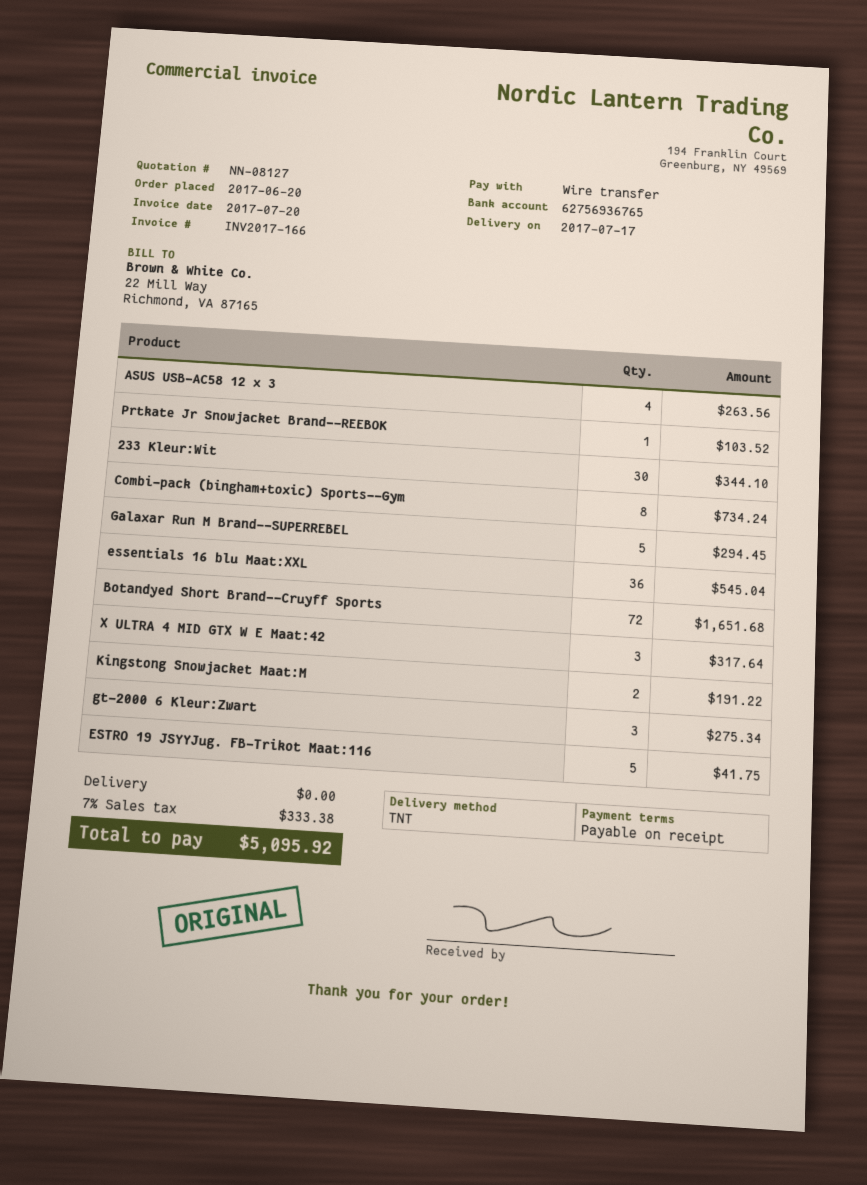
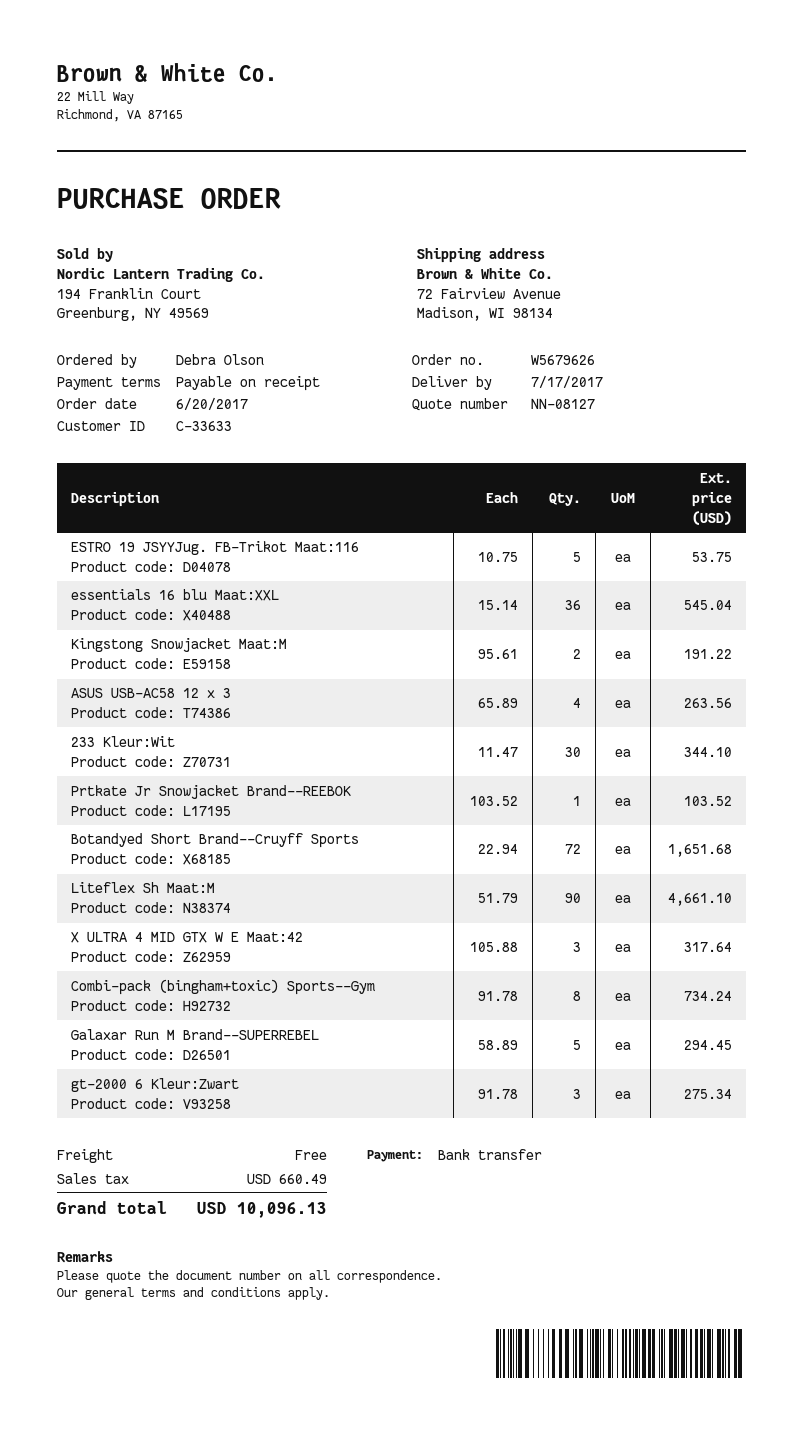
ESTRO 19 JSYYJug. FB-Trikot Maat:116: 5 for 41.75 -> 5 for 53.75
Liteflex Sh Maat:M: none -> 90 for 4661.10
tax: 333.38 -> 660.49
total: 5095.92 -> 10096.13

